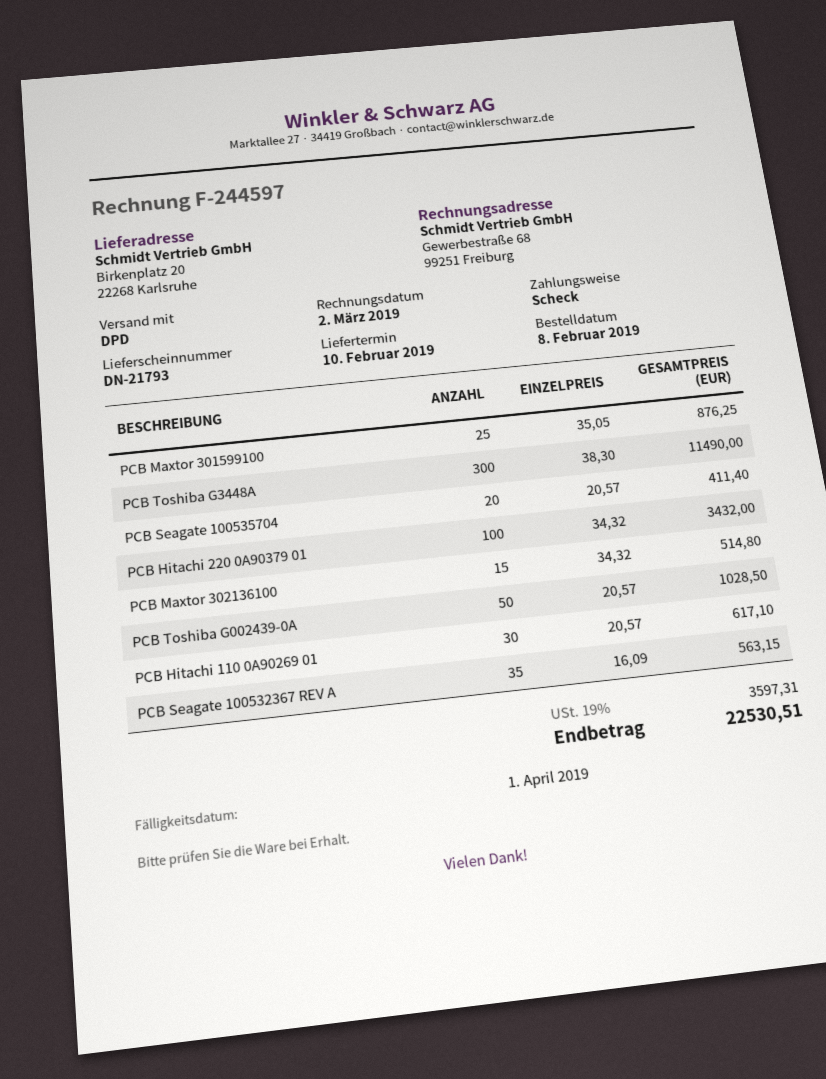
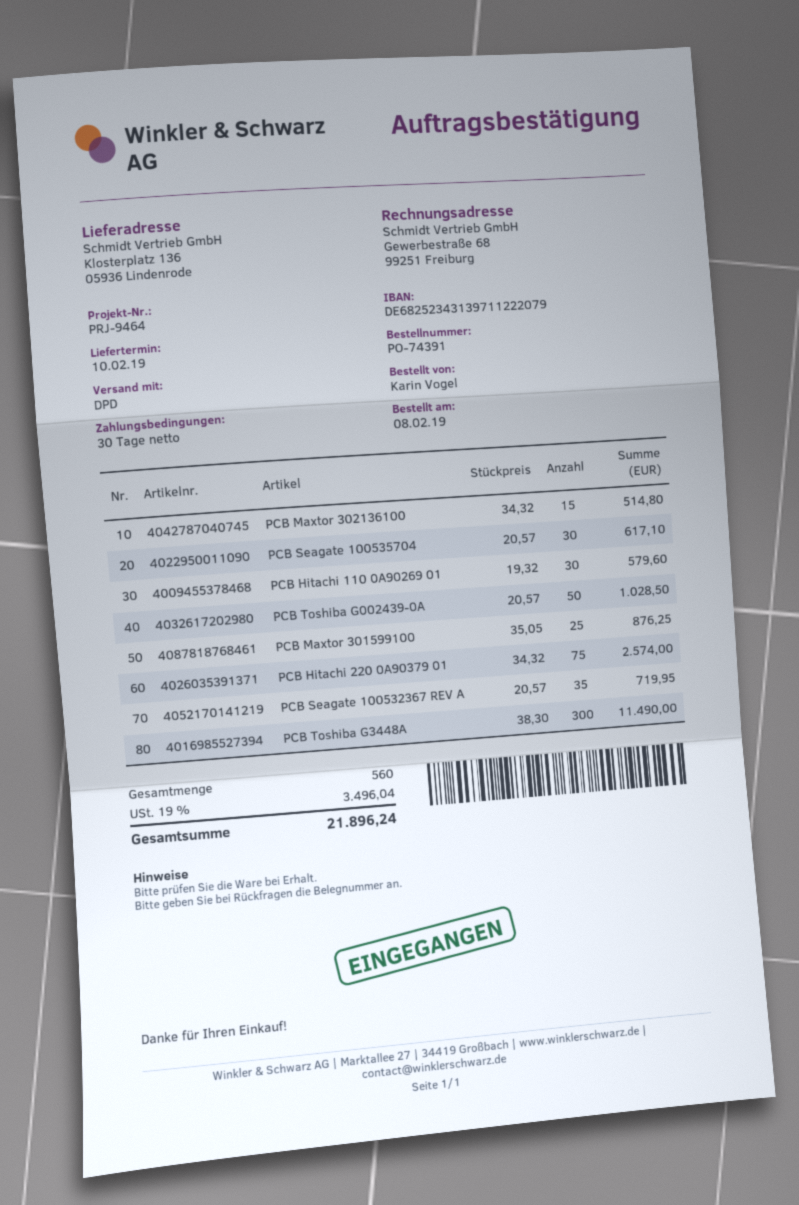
ship to: Birkenplatz 20, 22268 Karlsruhe -> Klosterplatz 136, 05936 Lindenrode
PCB Seagate 100535704: 20 x 20.57 = 411.40 -> 30 x 20.57 = 617.10
PCB Hitachi 220 0A90379 01: 100 x 34.32 = 3432.00 -> 75 x 34.32 = 2574.00
PCB Hitachi 110 0A90269 01: 30 x 20.57 = 617.10 -> 30 x 19.32 = 579.60
PCB Seagate 100532367 REV A: 35 x 16.09 = 563.15 -> 35 x 20.57 = 719.95
tax: 19% = 3597.31 -> 19% = 3496.04
total: 22530.51 -> 21896.24

